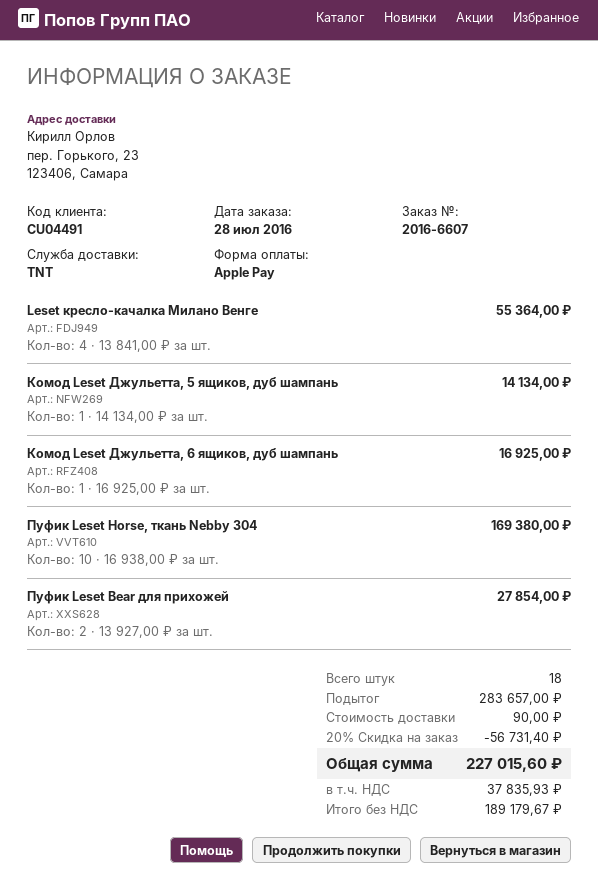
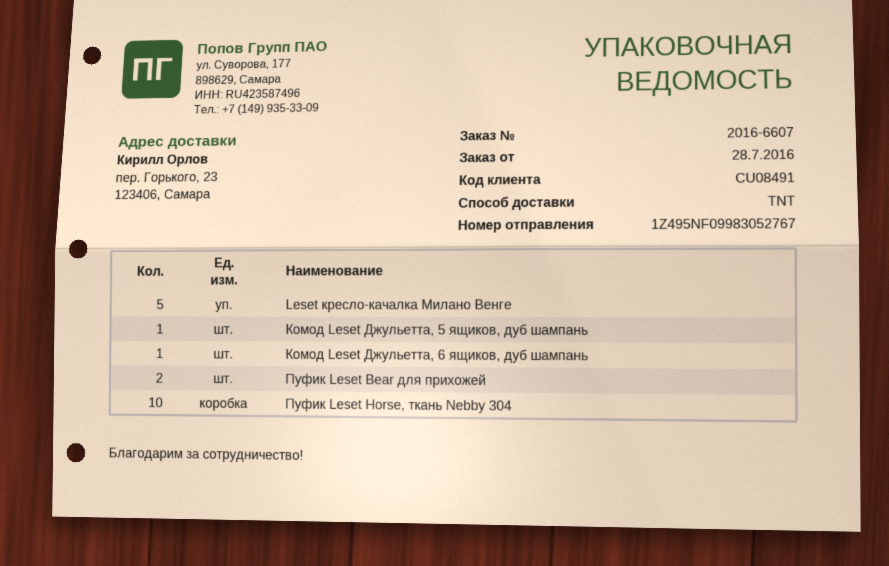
customer number: CU04491 -> CU08491
Leset кресло-качалка Милано Венге: 4 -> 5

